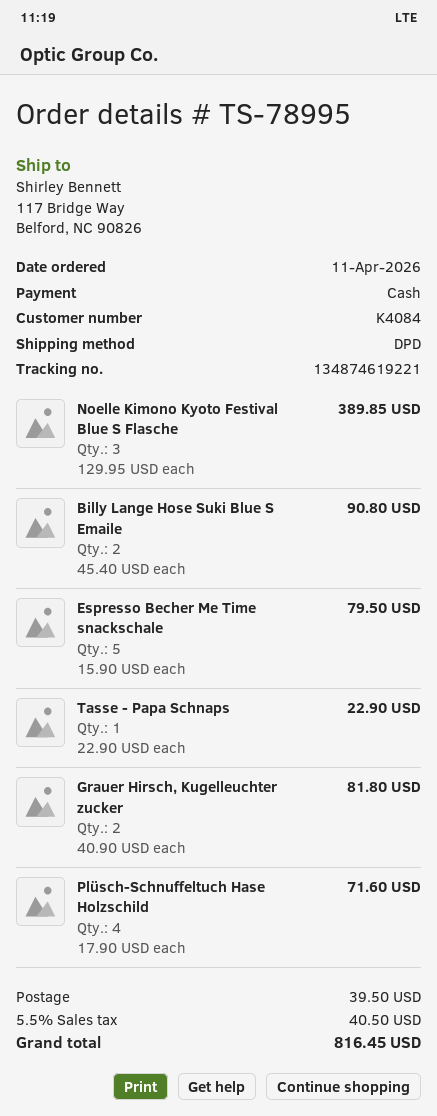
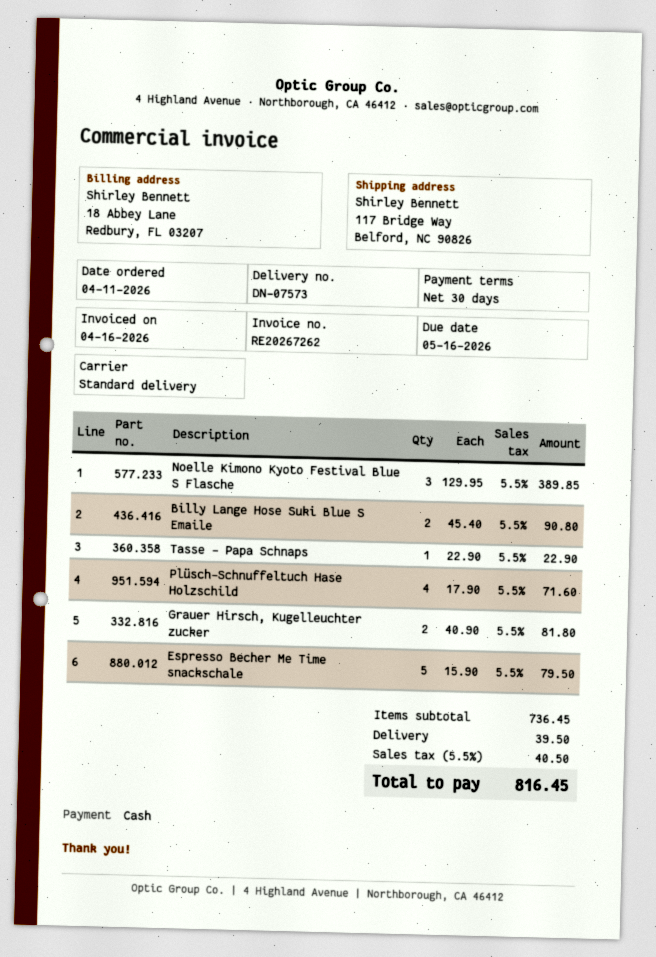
shipping method: DPD -> standard

